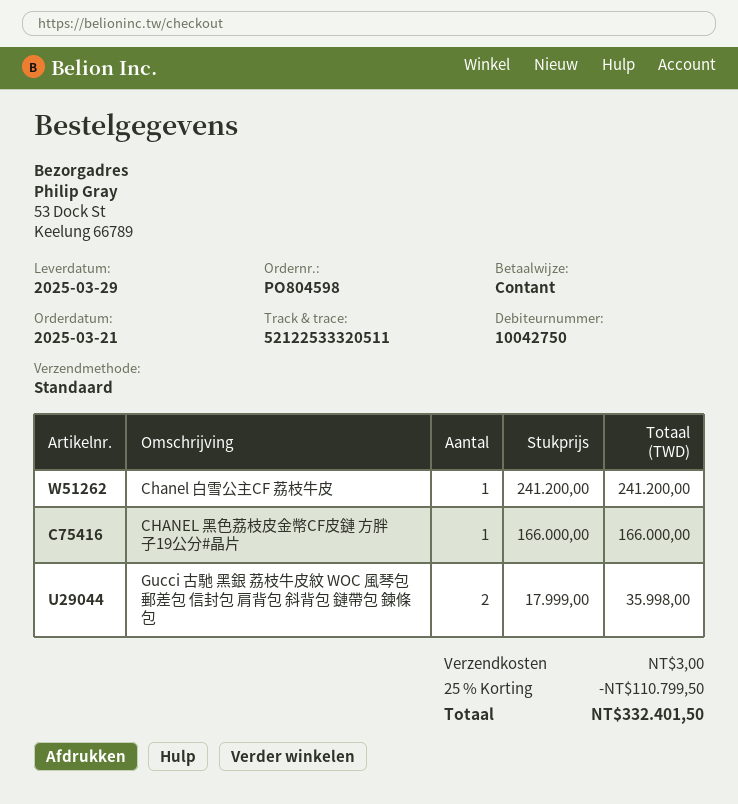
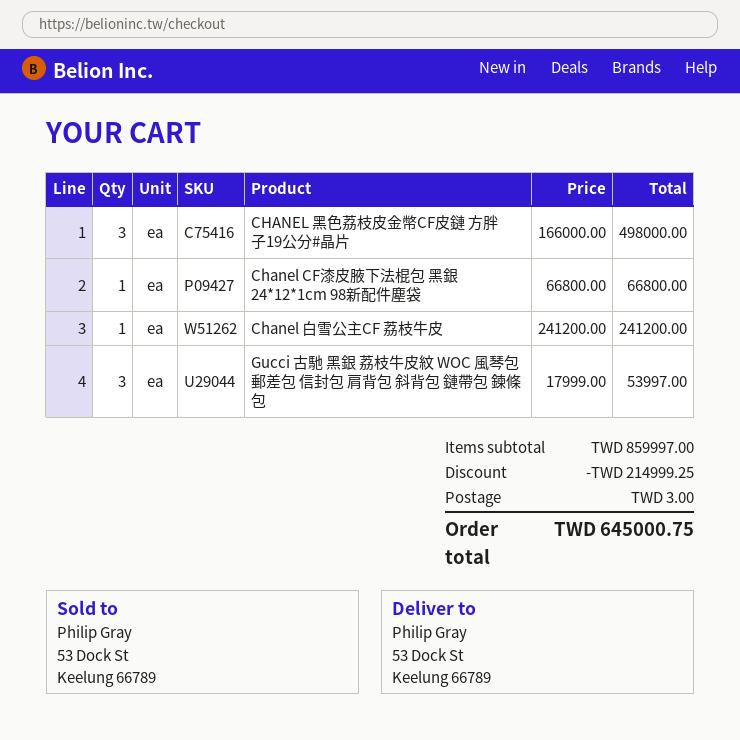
CHANEL 黑色荔枝皮金幣CF皮鏈 方胖子19公分#晶片: 1 x 166000.00 = 166000.00 -> 3 x 166000.00 = 498000.00
Gucci 古馳 黑銀 荔枝牛皮紋 WOC 風琴包 郵差包 信封包 肩背包 斜背包 鏈帶包 鍊條包: 2 x 17999.00 = 35998.00 -> 3 x 17999.00 = 53997.00
Chanel CF漆皮腋下法棍包 黑銀 24*12*1cm 98新配件塵袋: none -> 1 x 66800.00 = 66800.00
discount: 110799.50 -> 214999.25
total: 332401.50 -> 645000.75

